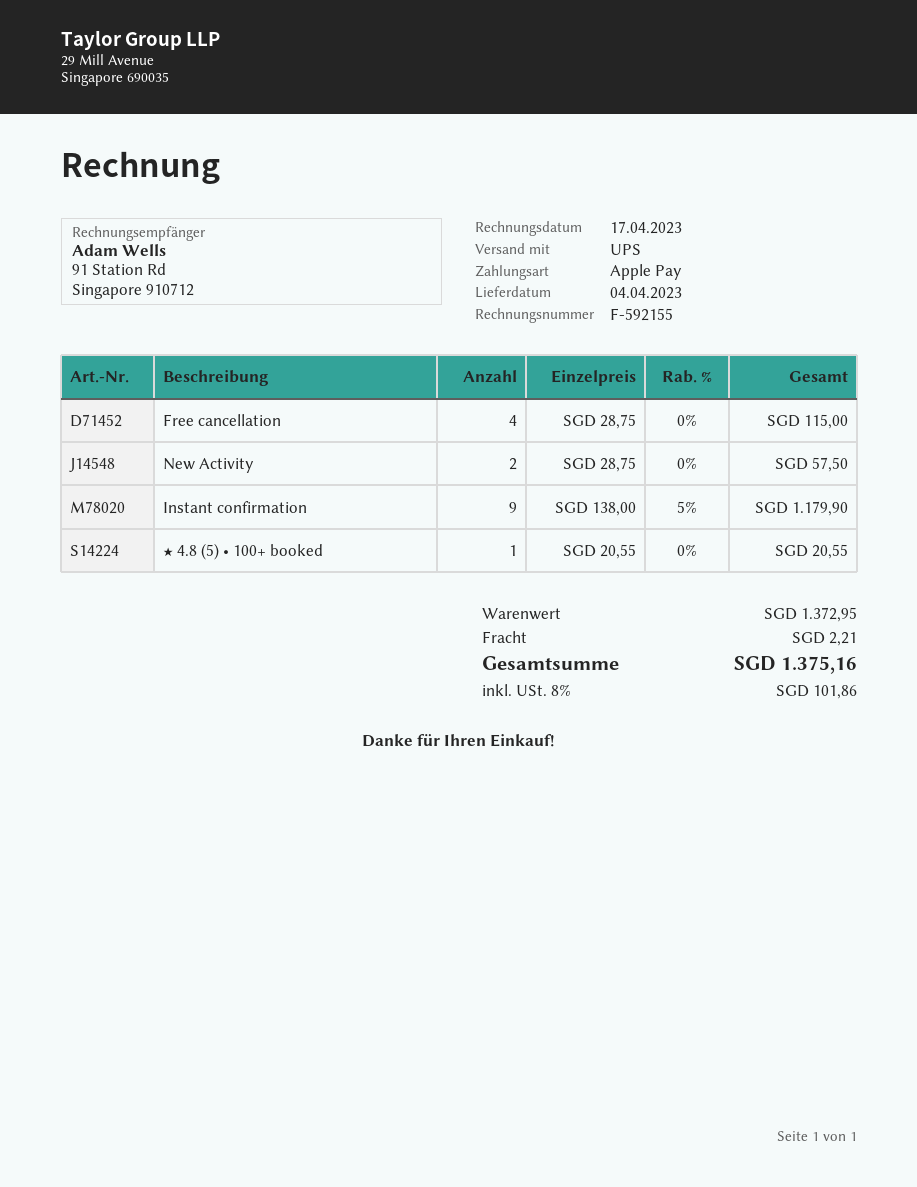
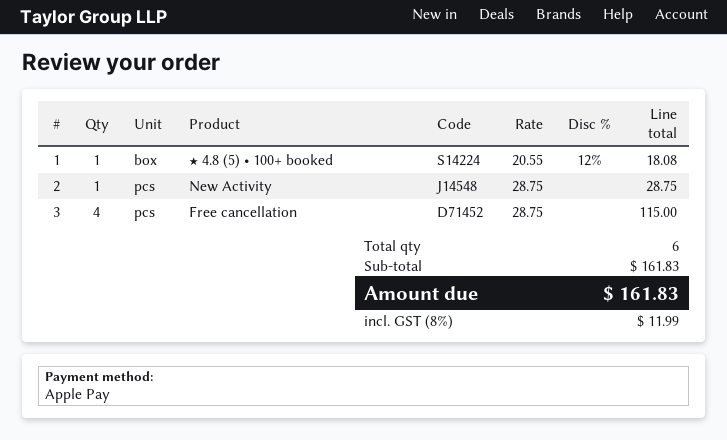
New Activity: 2 x 28.75 = 57.50 -> 1 x 28.75 = 28.75
Instant confirmation: 9 x 138.00 - 5% = 1179.90 -> none
★ 4.8 (5) • 100+ booked: 1 x 20.55 = 20.55 -> 1 x 20.55 - 12% = 18.08
subtotal: 1372.95 -> 161.83
shipping: 2.21 -> none
tax: 8% = 101.86 -> 8% = 11.99
total: 1375.16 -> 161.83

